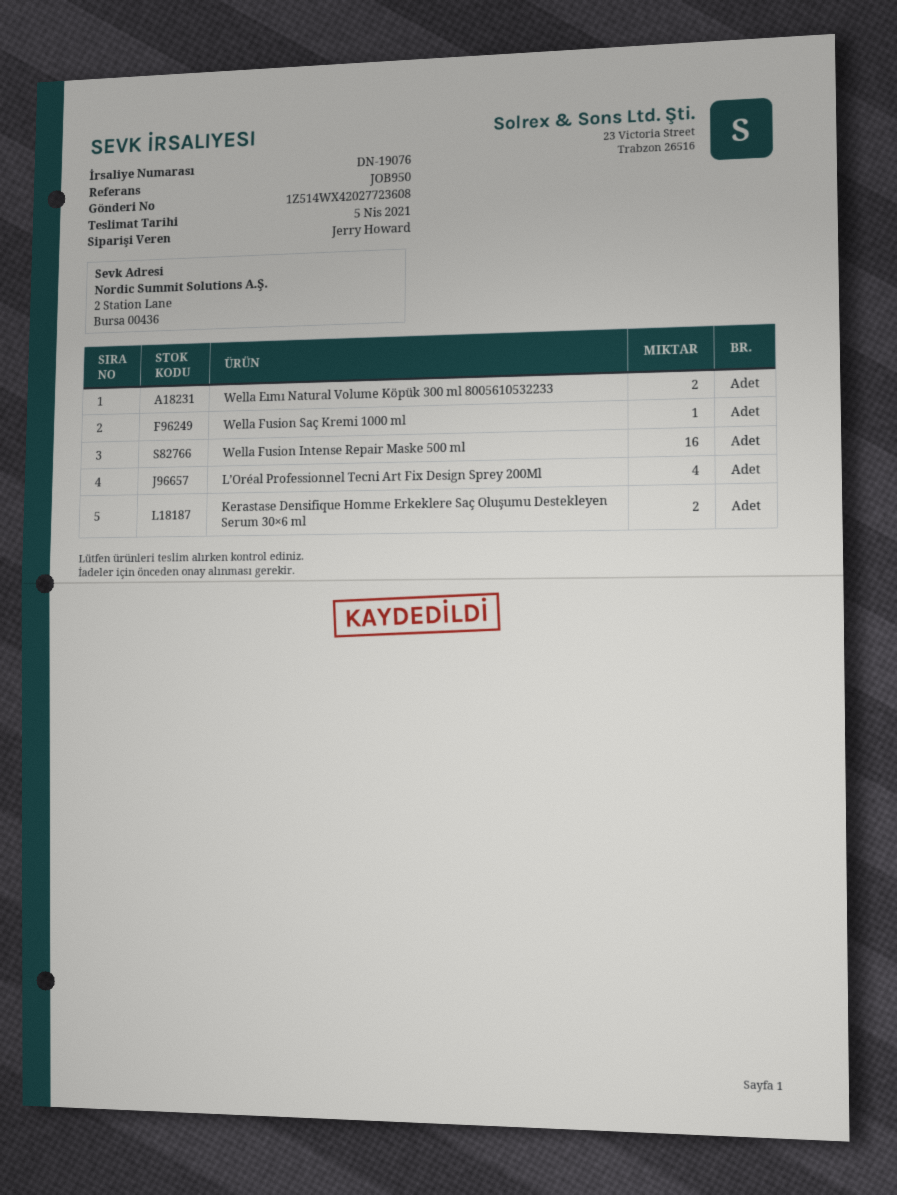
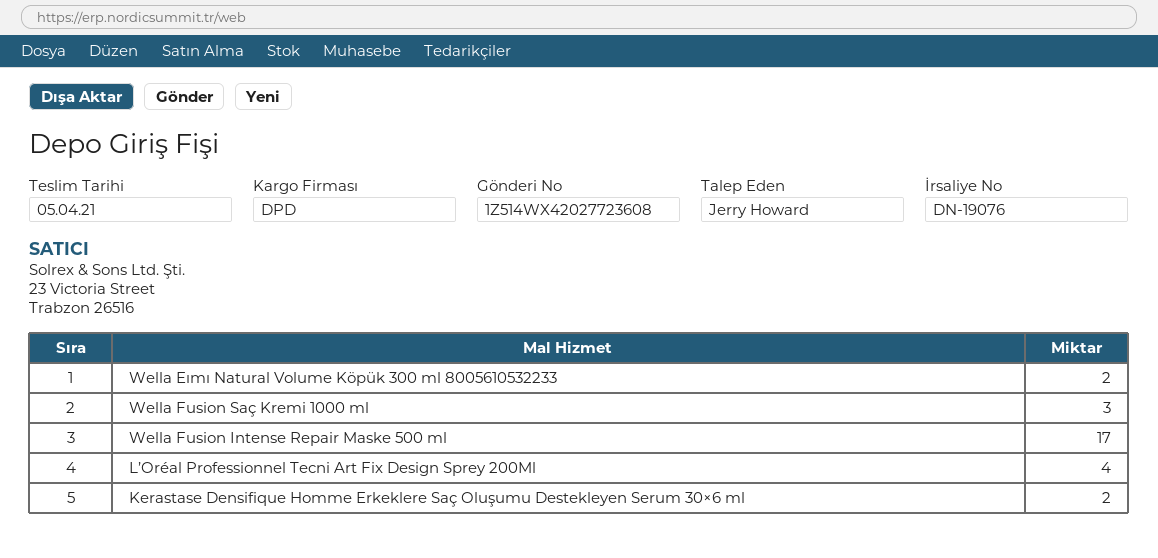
Wella Fusion Saç Kremi 1000 ml: 1 -> 3
Wella Fusion Intense Repair Maske 500 ml: 16 -> 17

